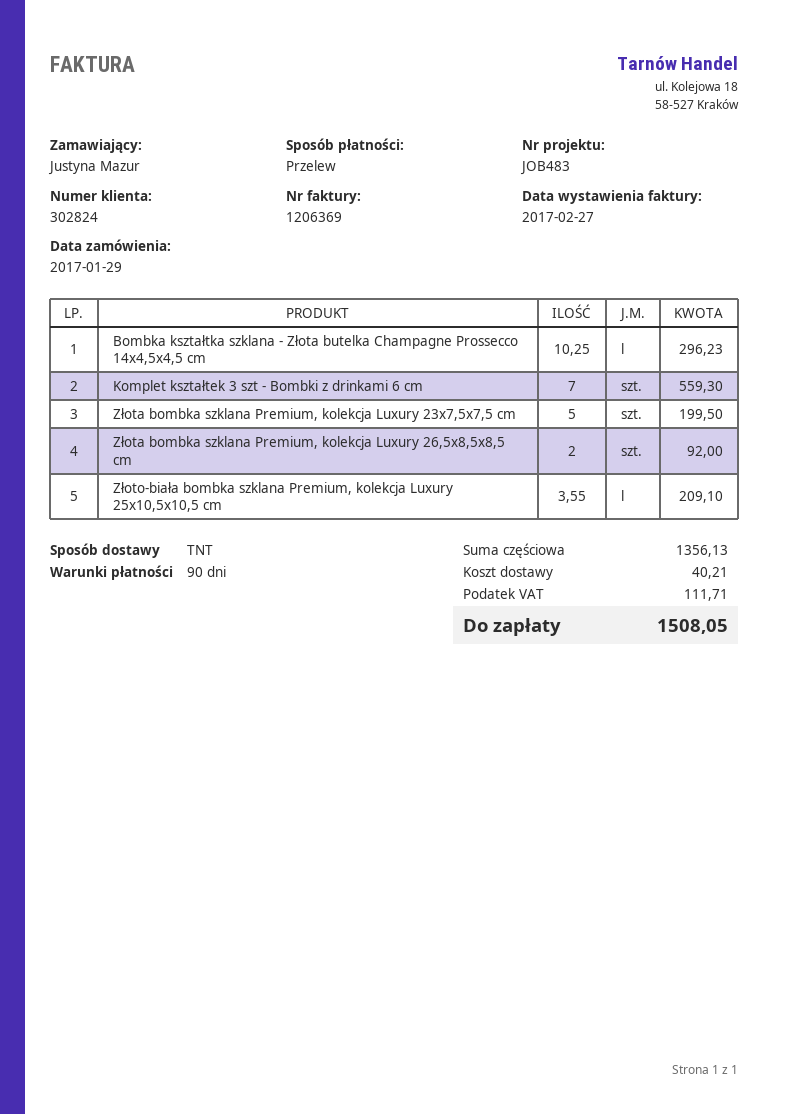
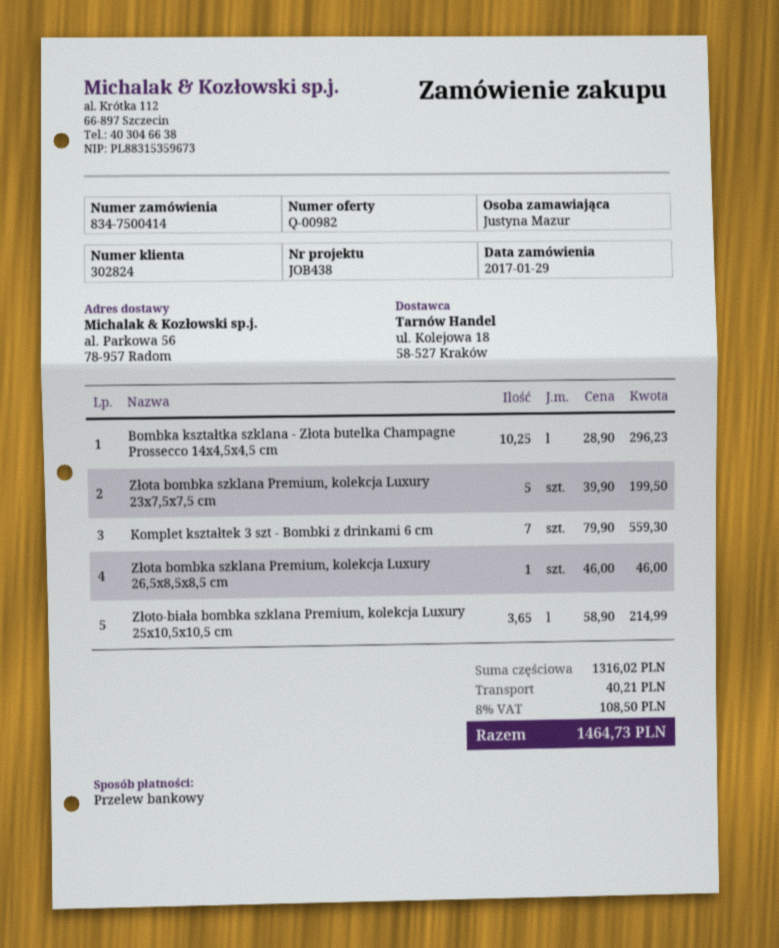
reference: JOB483 -> JOB438
Złota bombka szklana Premium, kolekcja Luxury 26,5x8,5x8,5 cm: 2 for 92.00 -> 1 for 46.00
Złoto-biała bombka szklana Premium, kolekcja Luxury 25x10,5x10,5 cm: 3.55 for 209.10 -> 3.65 for 214.99
subtotal: 1356.13 -> 1316.02
tax: 111.71 -> 108.50
total: 1508.05 -> 1464.73

